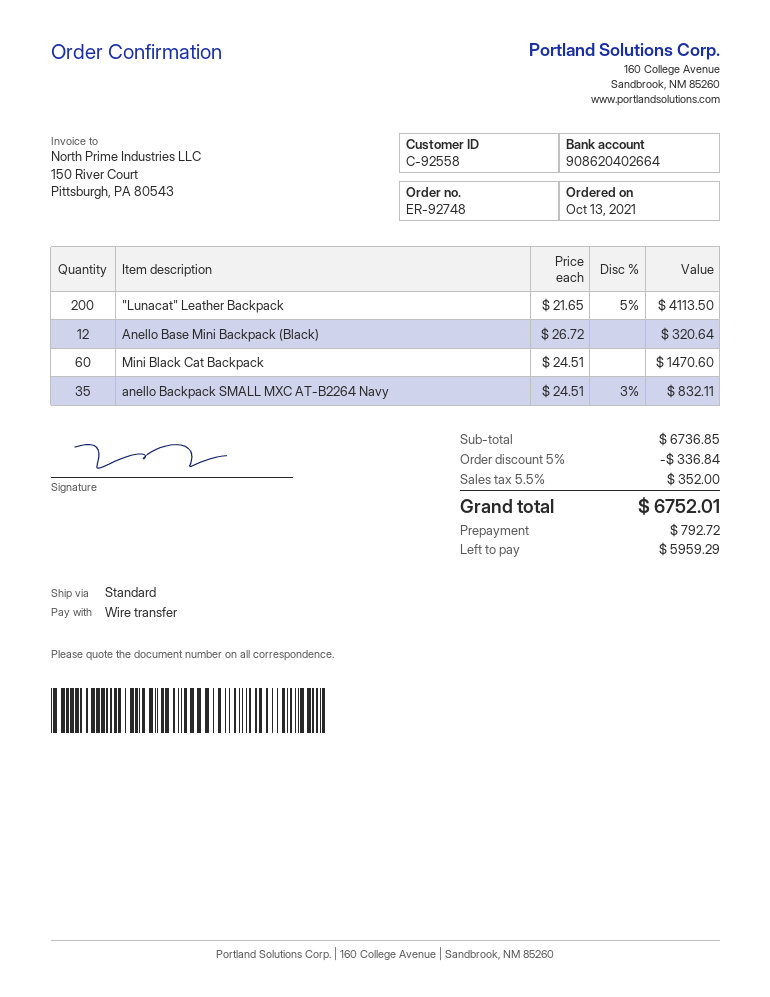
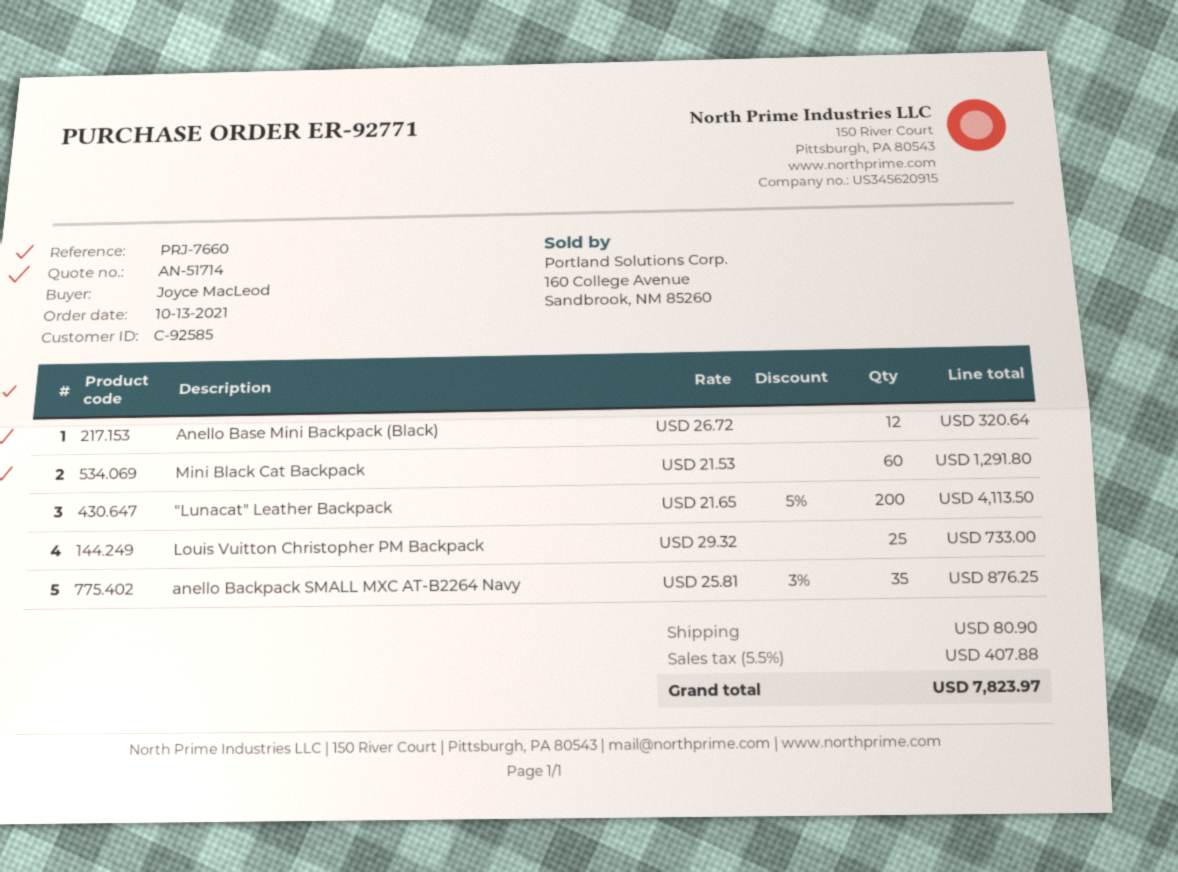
order number: ER-92748 -> ER-92771
customer number: C-92558 -> C-92585
Mini Black Cat Backpack: 60 x 24.51 = 1470.60 -> 60 x 21.53 = 1291.80
anello Backpack SMALL MXC AT-B2264 Navy: 35 x 24.51 - 3% = 832.11 -> 35 x 25.81 - 3% = 876.25
Louis Vuitton Christopher PM Backpack: none -> 25 x 29.32 = 733.00
discount: 5% = 336.84 -> none
shipping: none -> 80.90
tax: 5.5% = 352.00 -> 5.5% = 407.88
total: 6752.01 -> 7823.97

